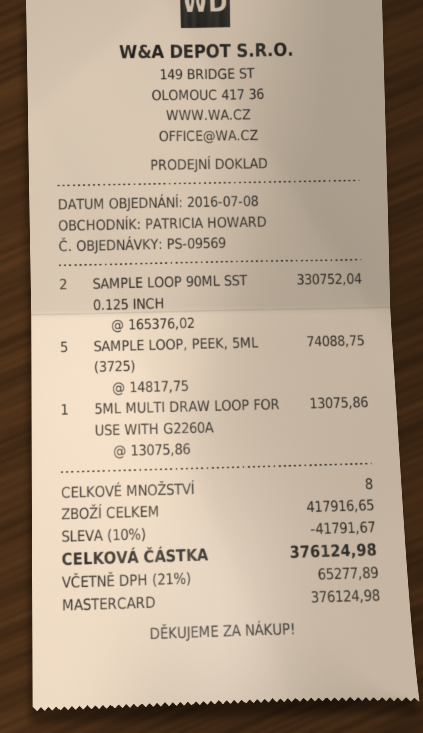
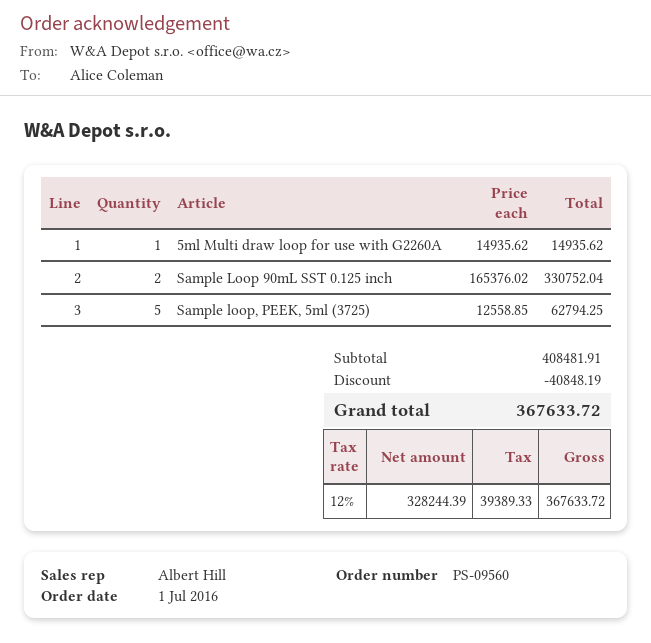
order number: PS-09569 -> PS-09560
order date: 2016-07-08 -> 2016-07-01
sales rep: PATRICIA HOWARD -> Albert Hill
SAMPLE LOOP, PEEK, 5ML (3725): 5 x 14817.75 = 74088.75 -> 5 x 12558.85 = 62794.25
5ML MULTI DRAW LOOP FOR USE WITH G2260A: 1 x 13075.86 = 13075.86 -> 1 x 14935.62 = 14935.62
subtotal: 417916.65 -> 408481.91
discount: 41791.67 -> 40848.19
tax: 21% = 65277.89 -> 12% = 39389.33
total: 376124.98 -> 367633.72

